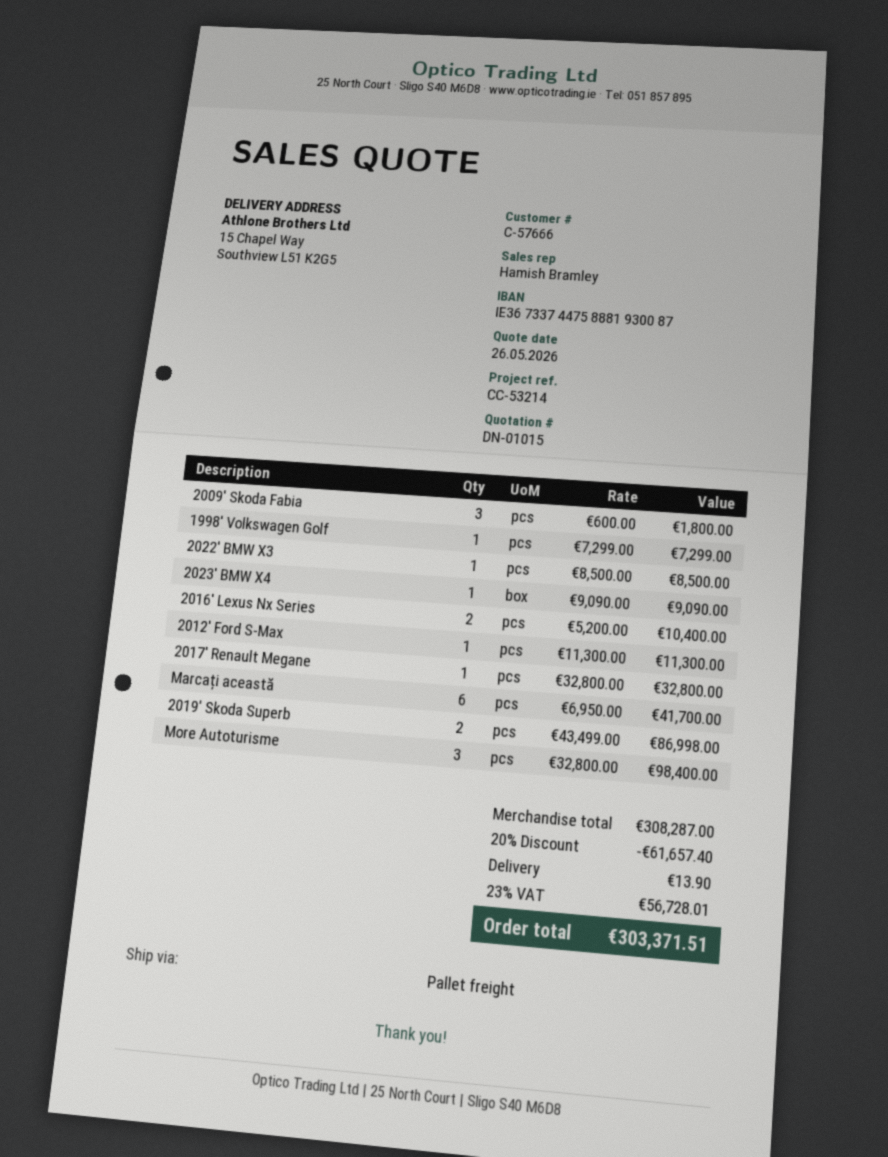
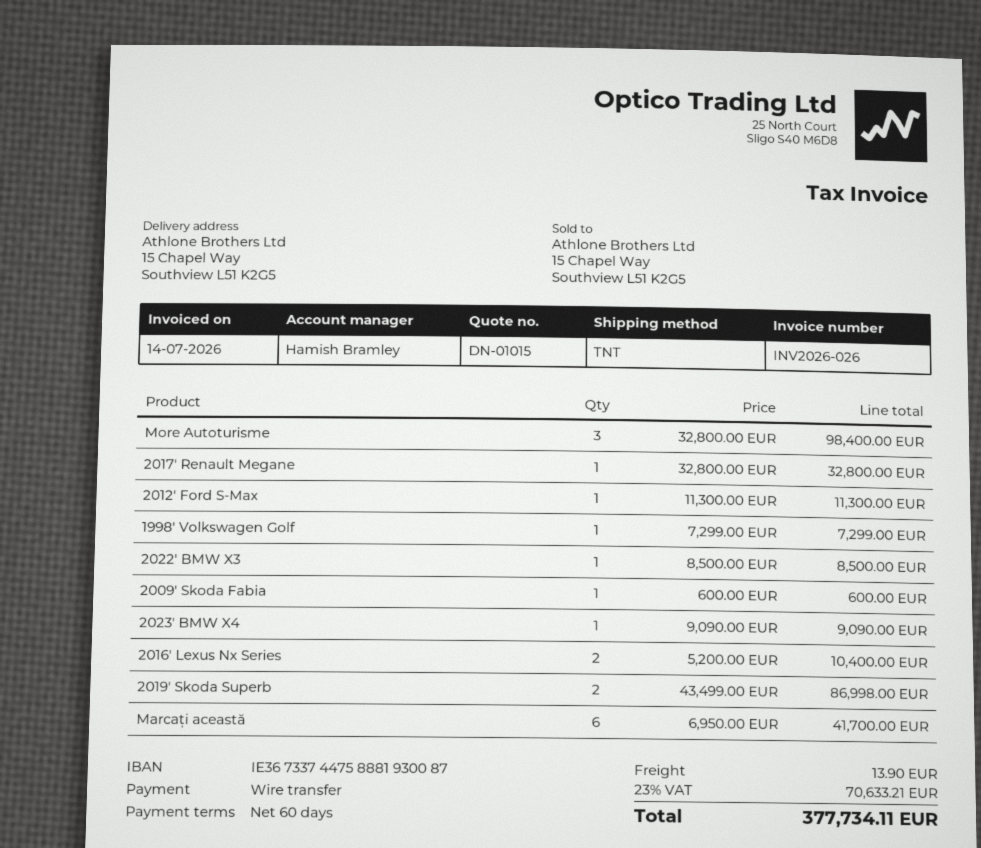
shipping method: pallet freight -> TNT
2009' Skoda Fabia: 3 x 600.00 = 1800.00 -> 1 x 600.00 = 600.00
discount: 20% = 61657.40 -> none
tax: 23% = 56728.01 -> 23% = 70633.21
total: 303371.51 -> 377734.11

